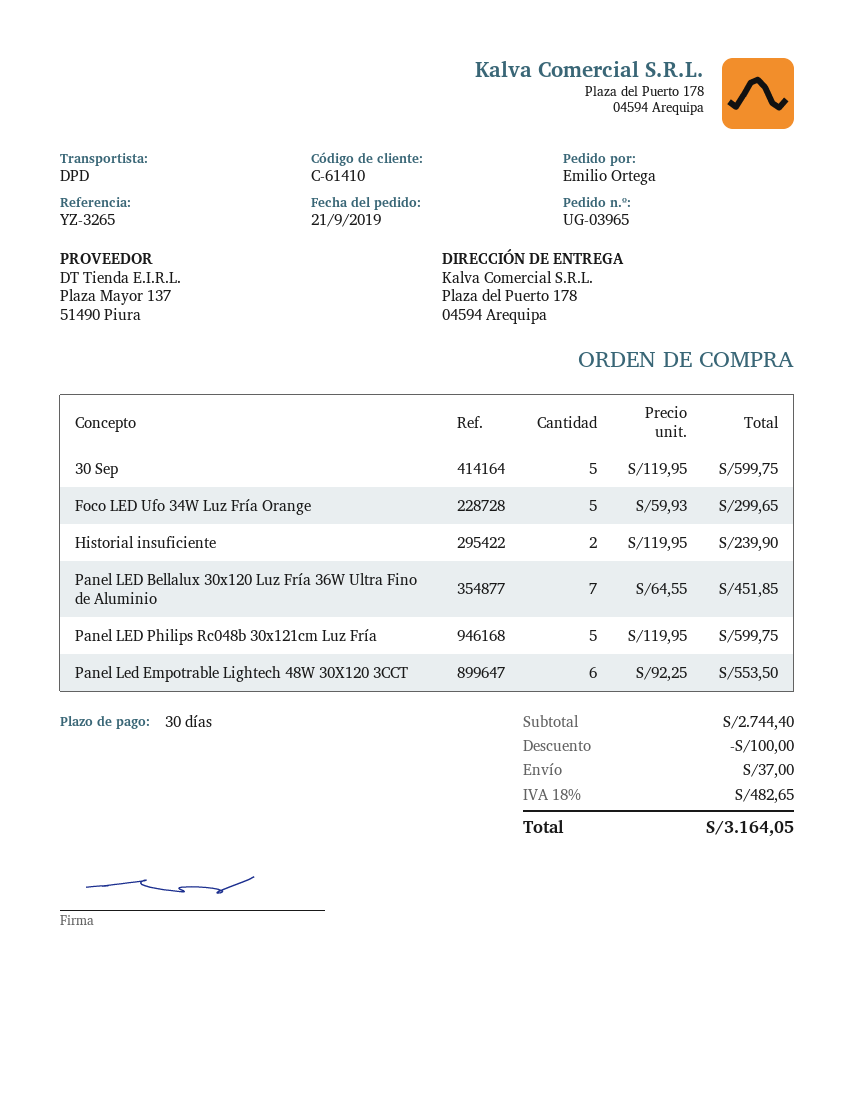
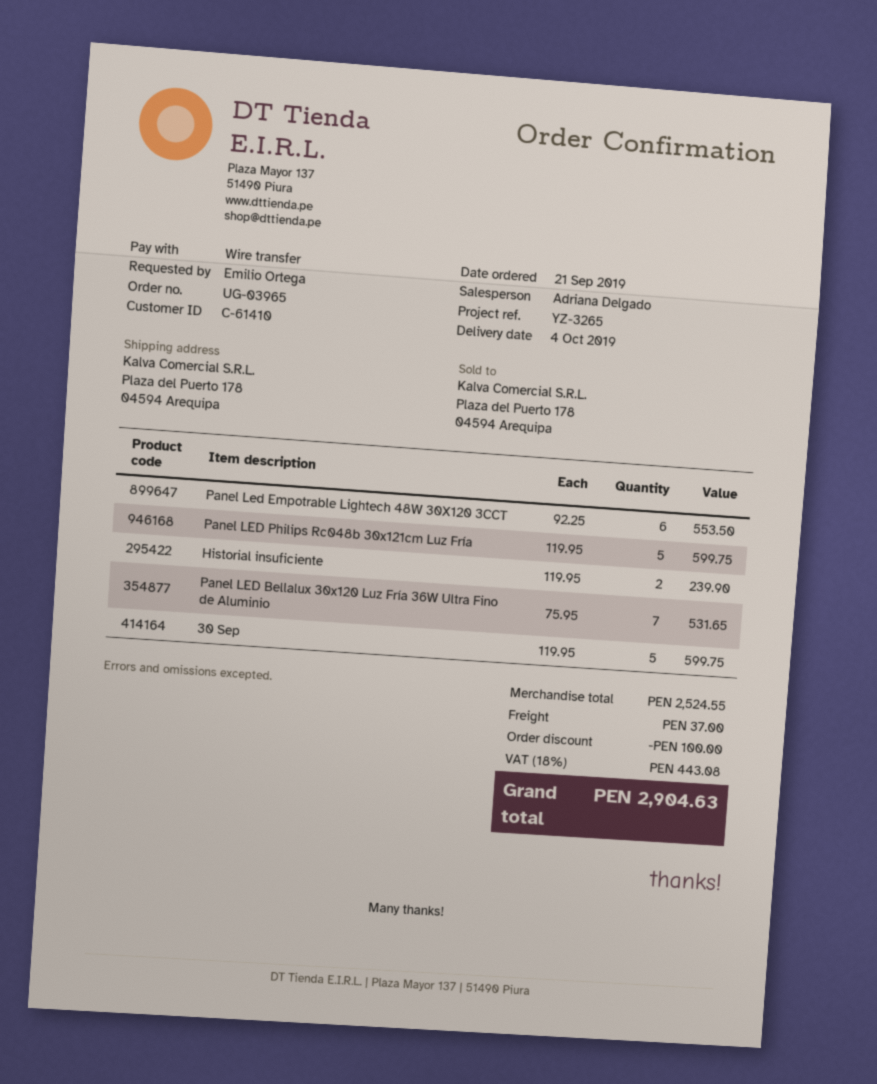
Foco LED Ufo 34W Luz Fría Orange: 5 x 59.93 = 299.65 -> none
Panel LED Bellalux 30x120 Luz Fría 36W Ultra Fino de Aluminio: 7 x 64.55 = 451.85 -> 7 x 75.95 = 531.65
subtotal: 2744.40 -> 2524.55
tax: 18% = 482.65 -> 18% = 443.08
total: 3164.05 -> 2904.63

